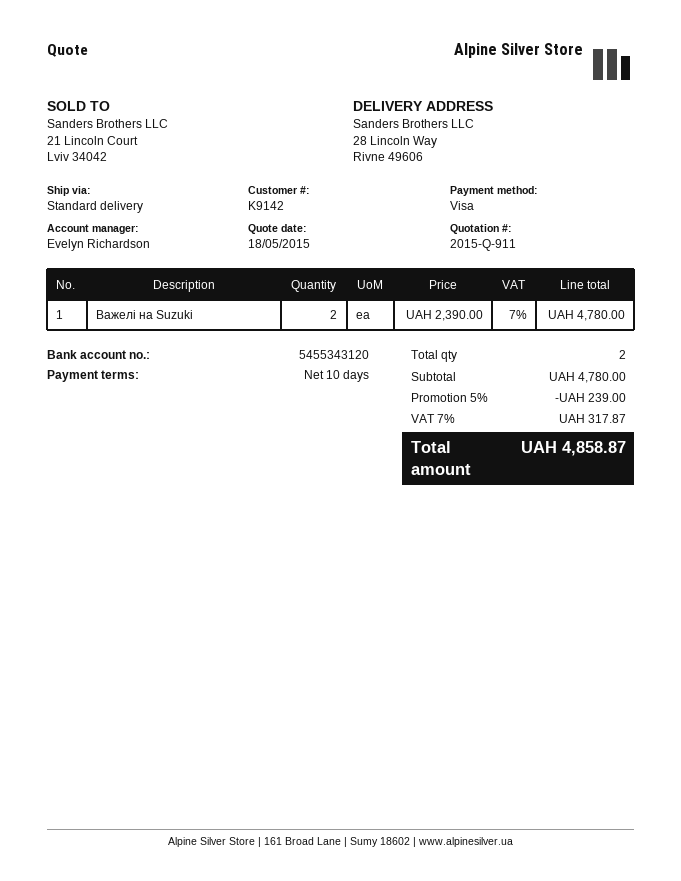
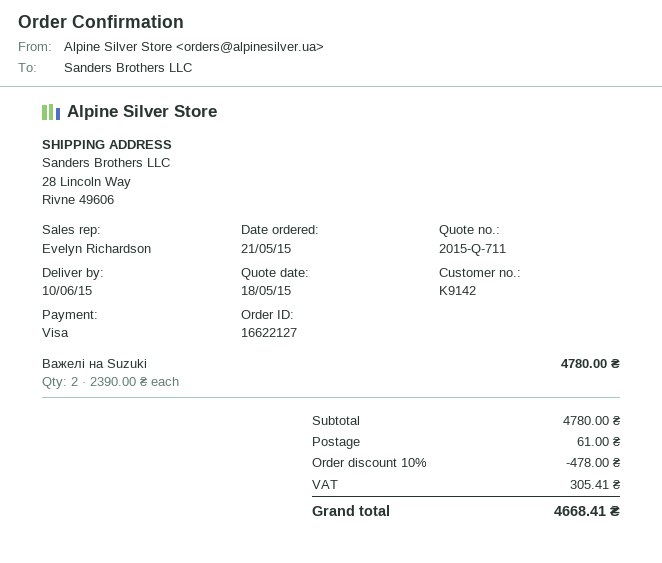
quote number: 2015-Q-911 -> 2015-Q-711
discount: 5% = 239.00 -> 10% = 478.00
shipping: none -> 61.00
tax: 317.87 -> 305.41
total: 4858.87 -> 4668.41

